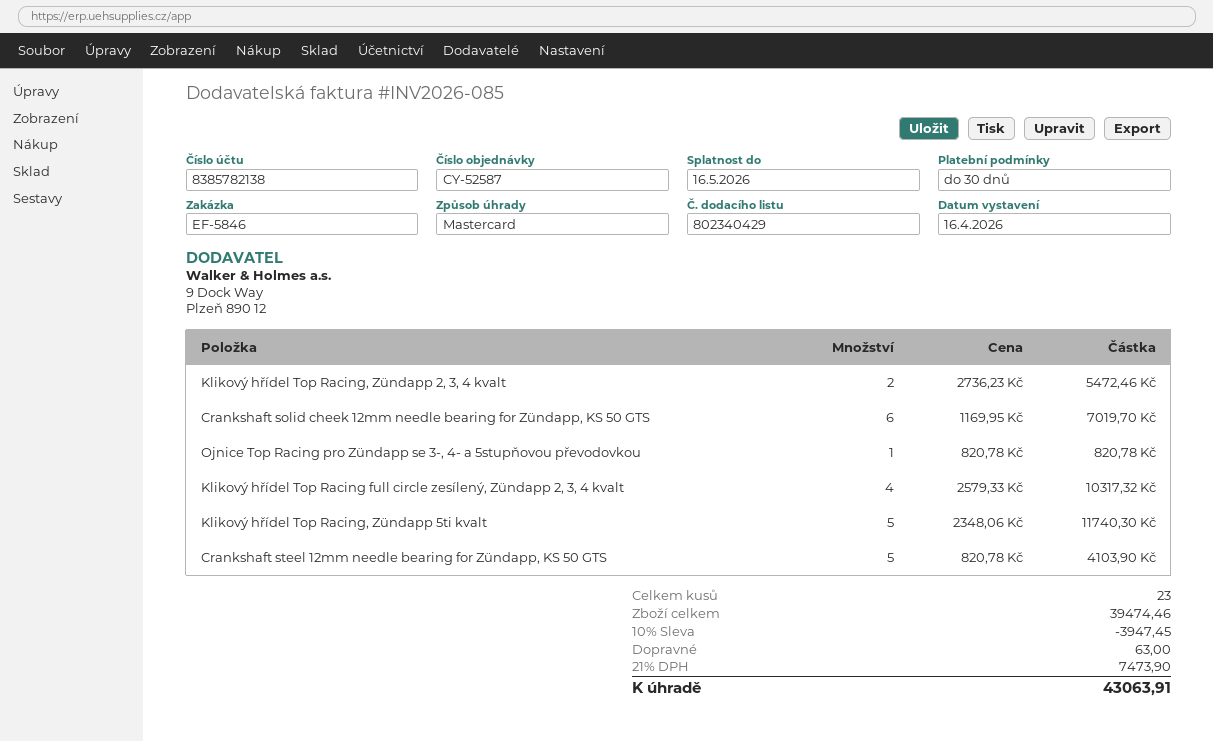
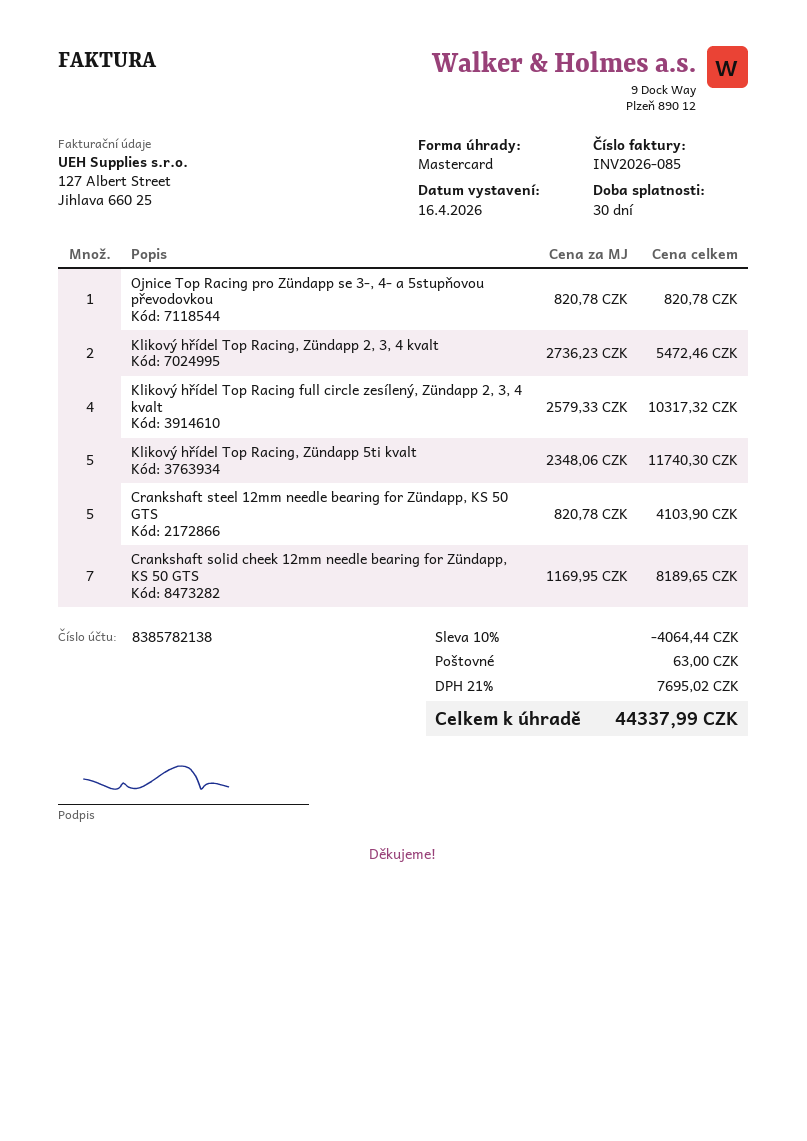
Crankshaft solid cheek 12mm needle bearing for Zündapp, KS 50 GTS: 6 x 1169.95 = 7019.70 -> 7 x 1169.95 = 8189.65
discount: 10% = 3947.45 -> 10% = 4064.44
tax: 21% = 7473.90 -> 21% = 7695.02
total: 43063.91 -> 44337.99

